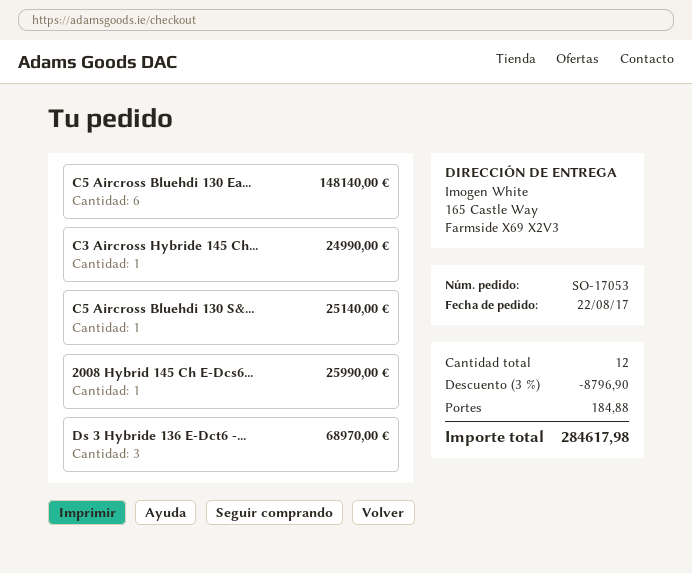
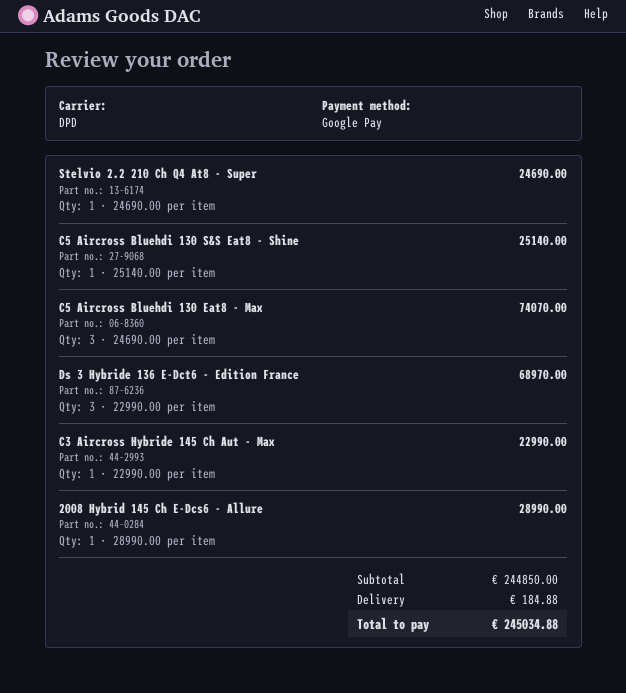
C5 Aircross Bluehdi 130 Ea...: 6 for 148140.00 -> 3 for 74070.00
C3 Aircross Hybride 145 Ch...: 1 for 24990.00 -> 1 for 22990.00
2008 Hybrid 145 Ch E-Dcs6...: 1 for 25990.00 -> 1 for 28990.00
Stelvio 2.2 210 Ch Q4 At8 - Super: none -> 1 for 24690.00
discount: 3% = 8796.90 -> none
total: 284617.98 -> 245034.88

